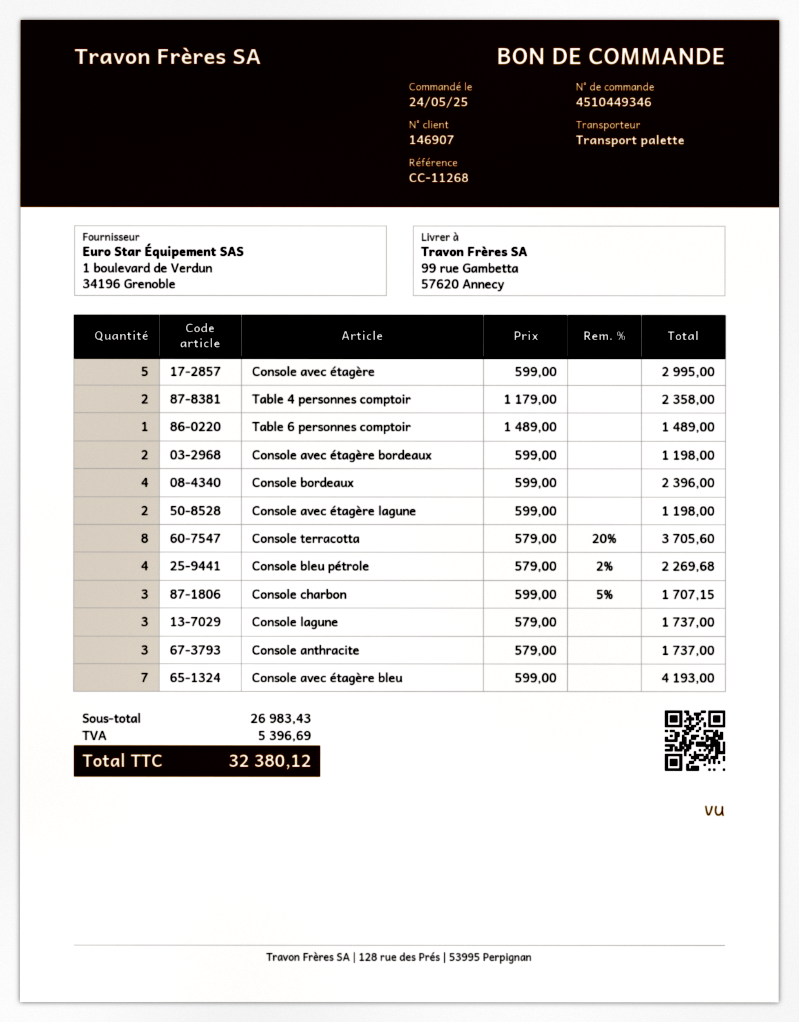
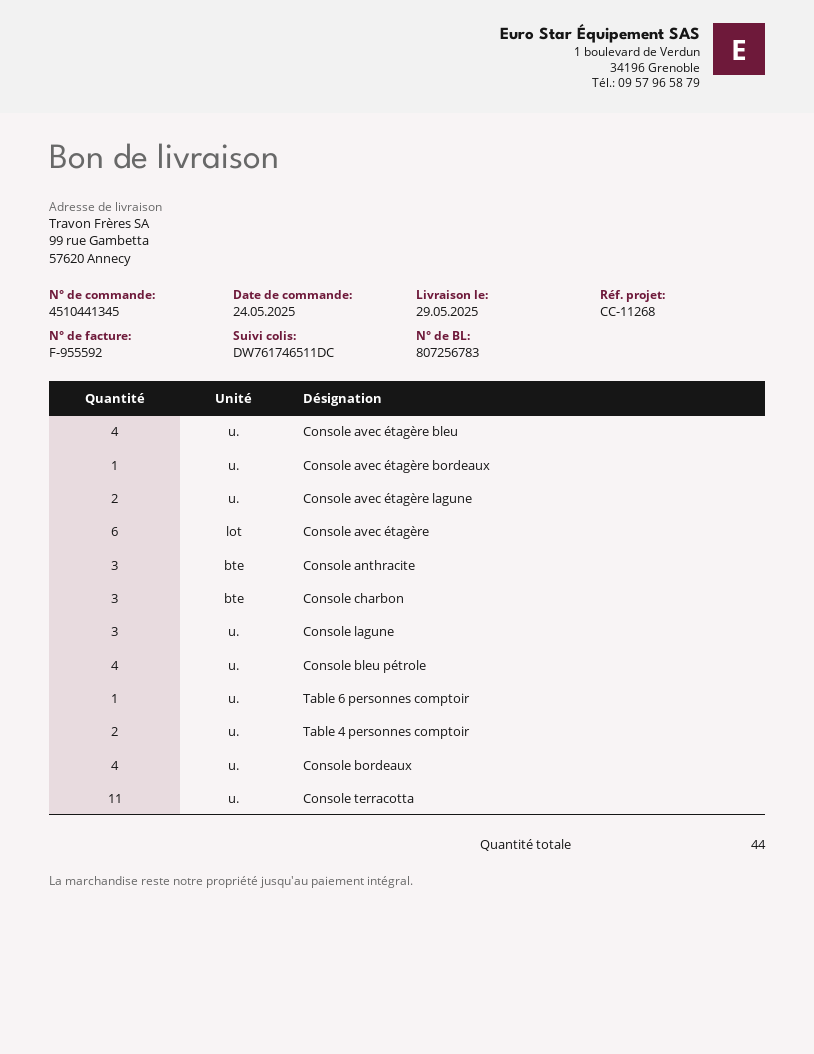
order number: 4510449346 -> 4510441345
Console avec étagère: 5 -> 6
Console avec étagère bordeaux: 2 -> 1
Console terracotta: 8 -> 11
Console avec étagère bleu: 7 -> 4

